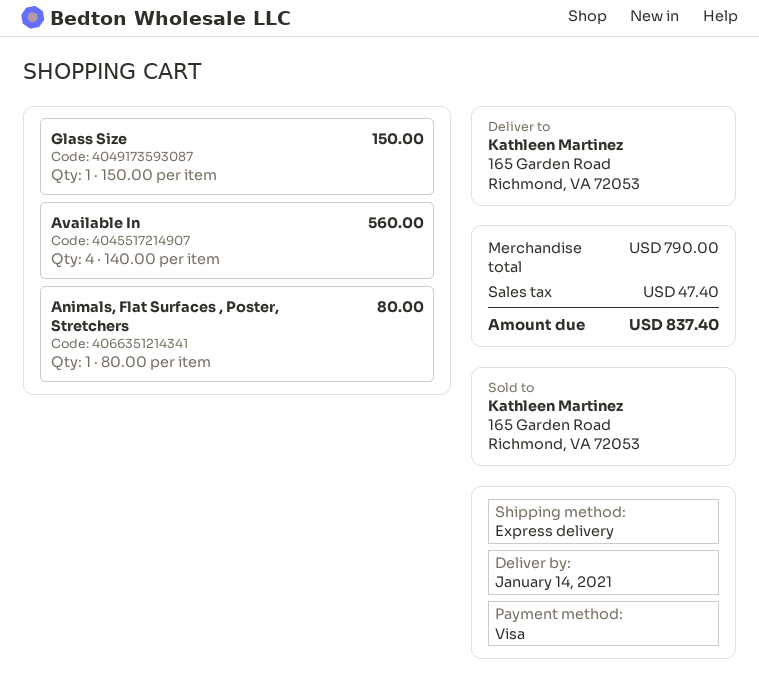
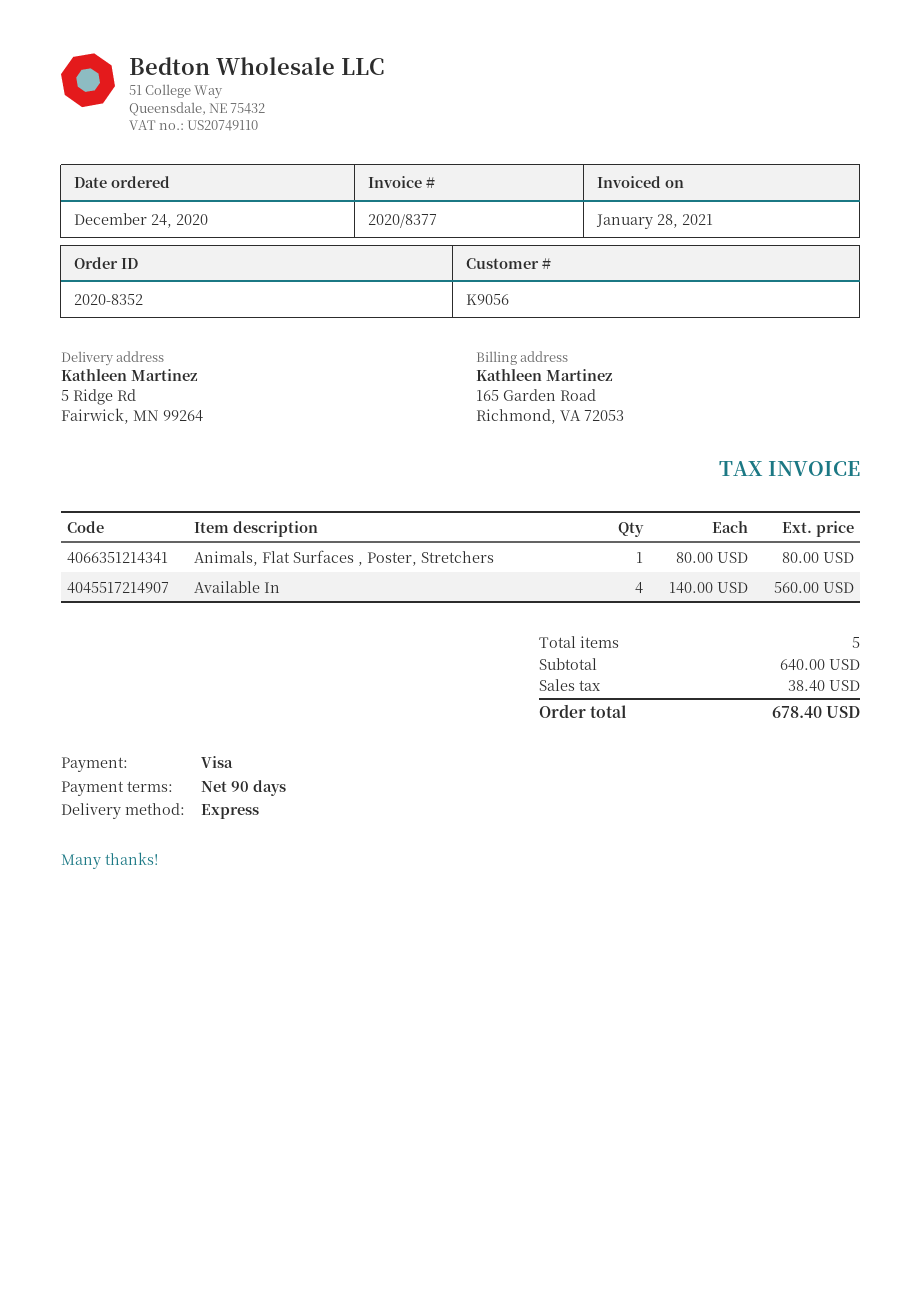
ship to: 165 Garden Road, Richmond, VA 72053 -> 5 Ridge Rd, Fairwick, MN 99264
Glass Size: 1 x 150.00 = 150.00 -> none
subtotal: 790.00 -> 640.00
tax: 47.40 -> 38.40
total: 837.40 -> 678.40

